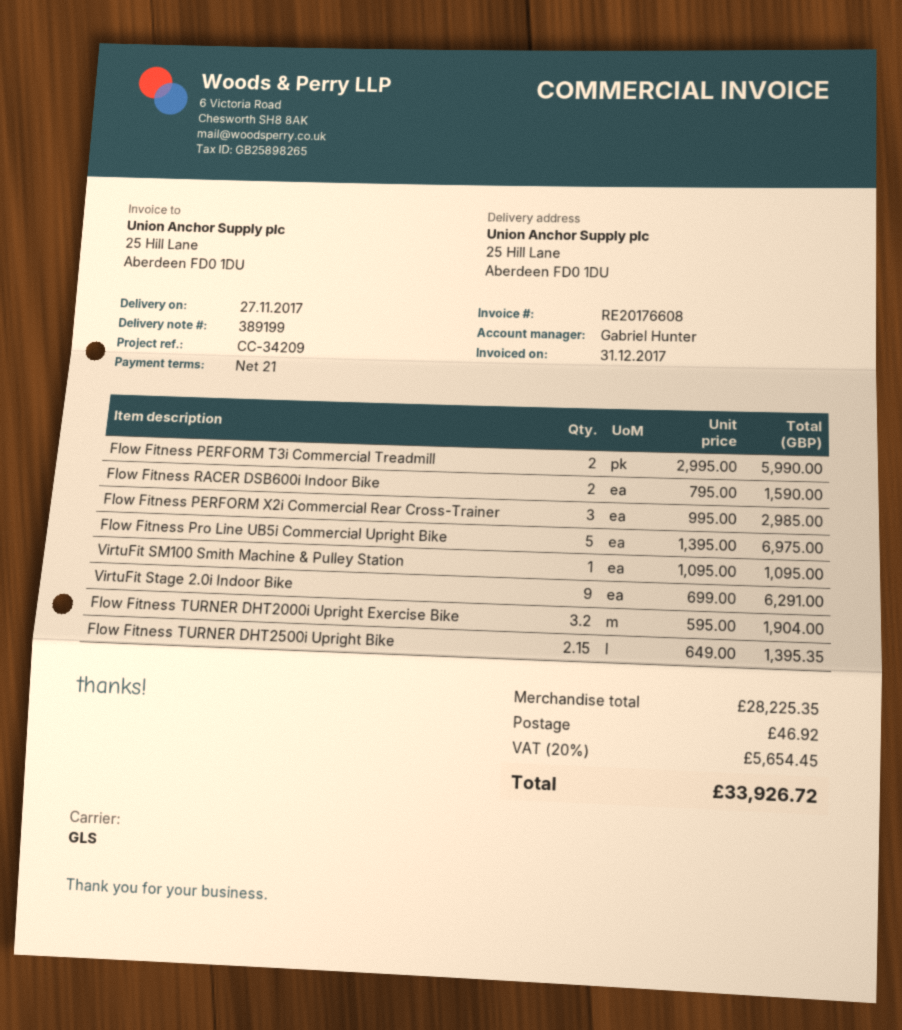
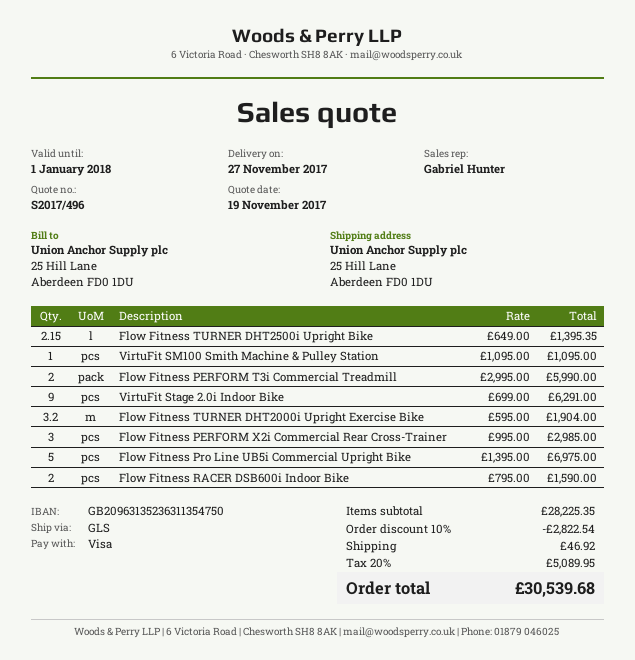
discount: none -> 10% = 2822.54
tax: 20% = 5654.45 -> 20% = 5089.95
total: 33926.72 -> 30539.68

